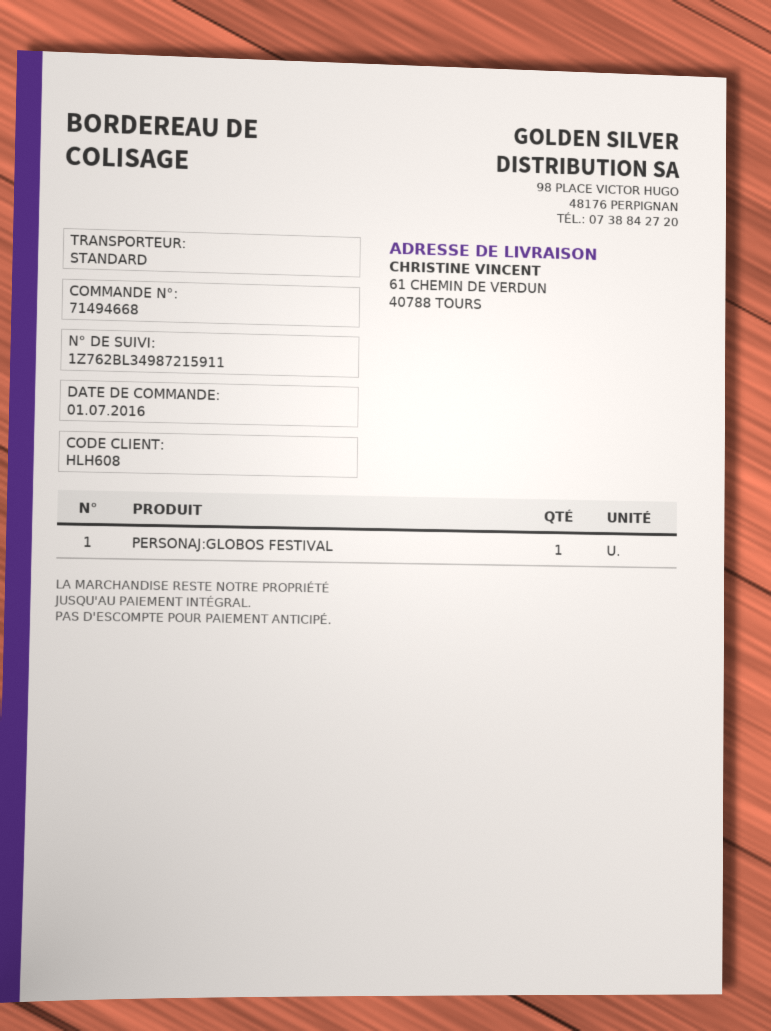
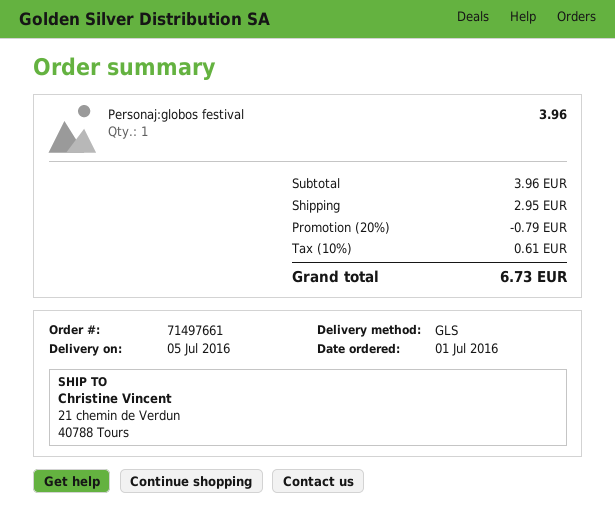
order number: 71494668 -> 71497661
shipping method: standard -> GLS
ship to: 61 CHEMIN DE VERDUN, 40788 TOURS -> 21 chemin de Verdun, 40788 Tours

